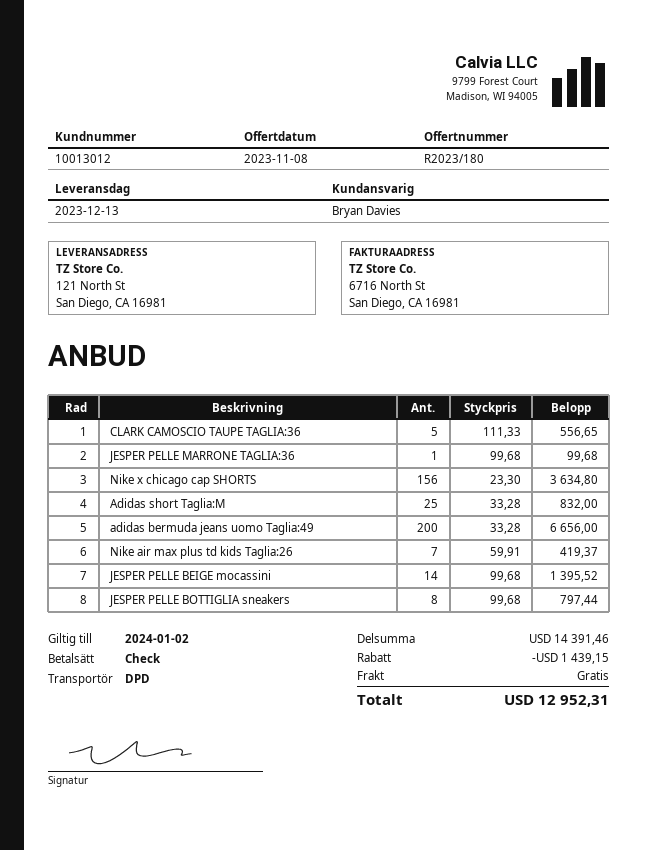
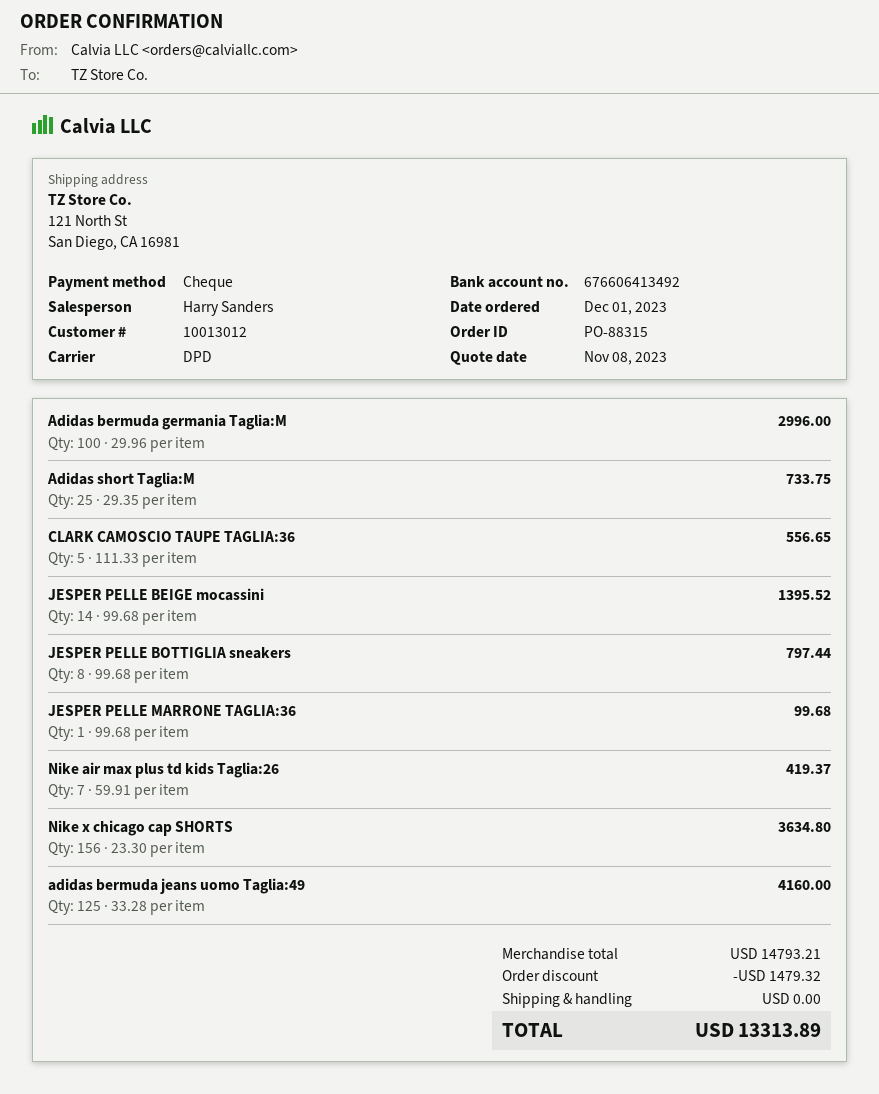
sales rep: Bryan Davies -> Harry Sanders
Adidas short Taglia:M: 25 x 33.28 = 832.00 -> 25 x 29.35 = 733.75
adidas bermuda jeans uomo Taglia:49: 200 x 33.28 = 6656.00 -> 125 x 33.28 = 4160.00
Adidas bermuda germania Taglia:M: none -> 100 x 29.96 = 2996.00
subtotal: 14391.46 -> 14793.21
discount: 1439.15 -> 1479.32
total: 12952.31 -> 13313.89

